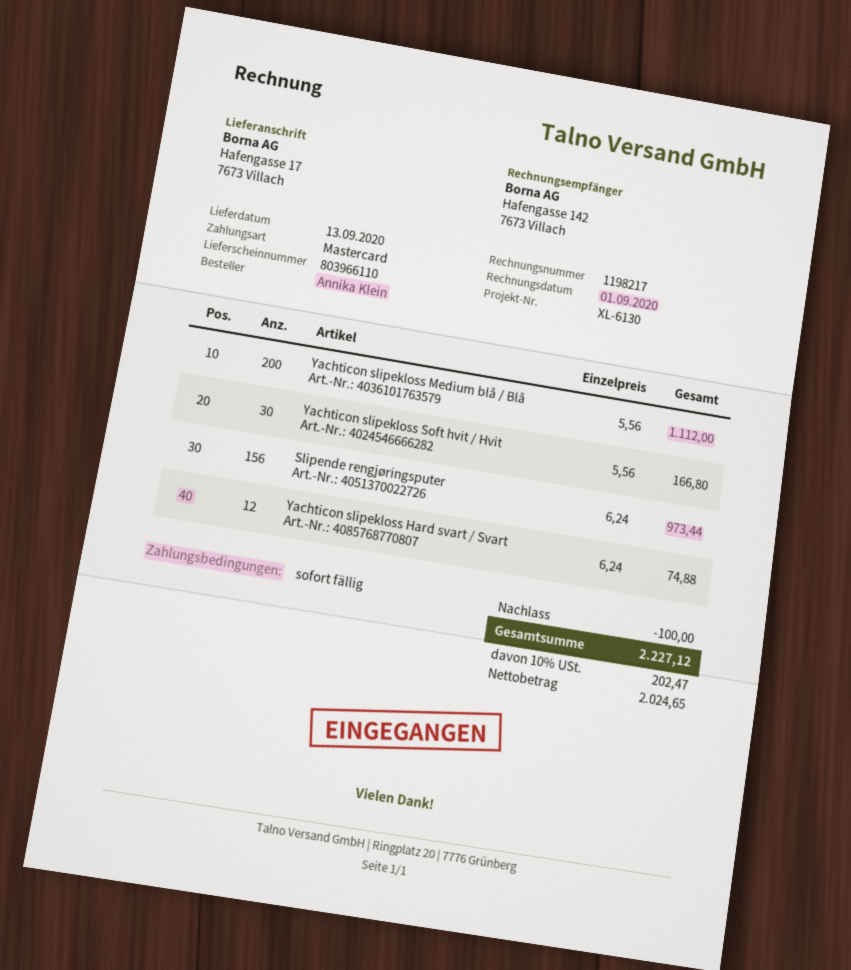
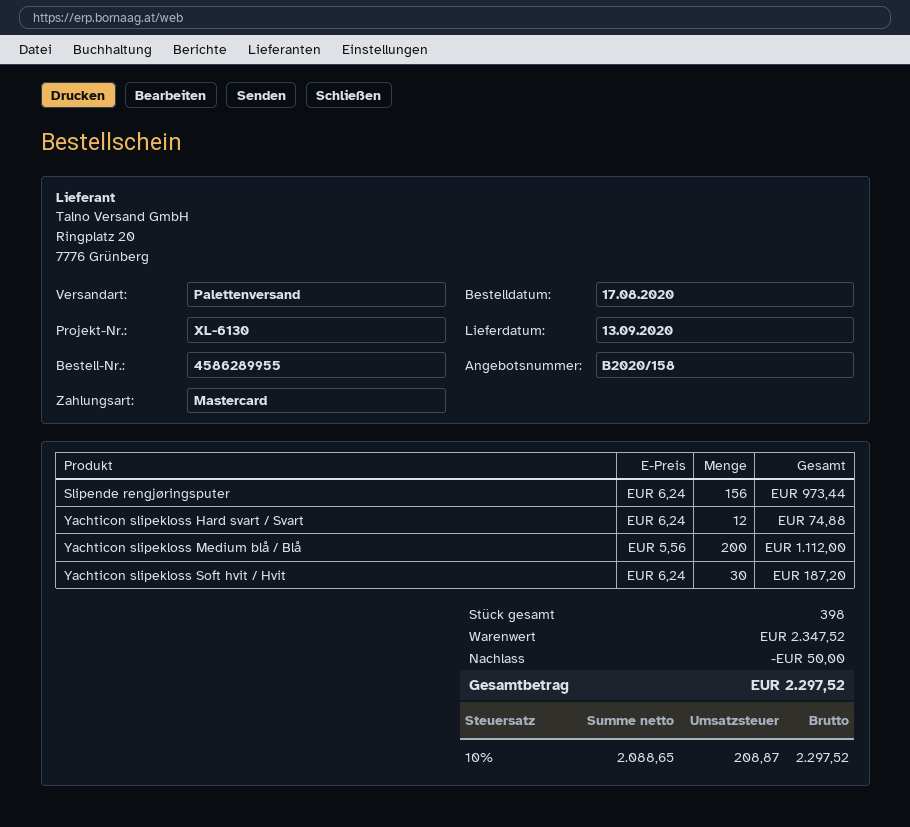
Yachticon slipekloss Soft hvit / Hvit: 30 x 5.56 = 166.80 -> 30 x 6.24 = 187.20
discount: 100.00 -> 50.00
net: 2024.65 -> 2088.65
tax: 10% = 202.47 -> 10% = 208.87
total: 2227.12 -> 2297.52

